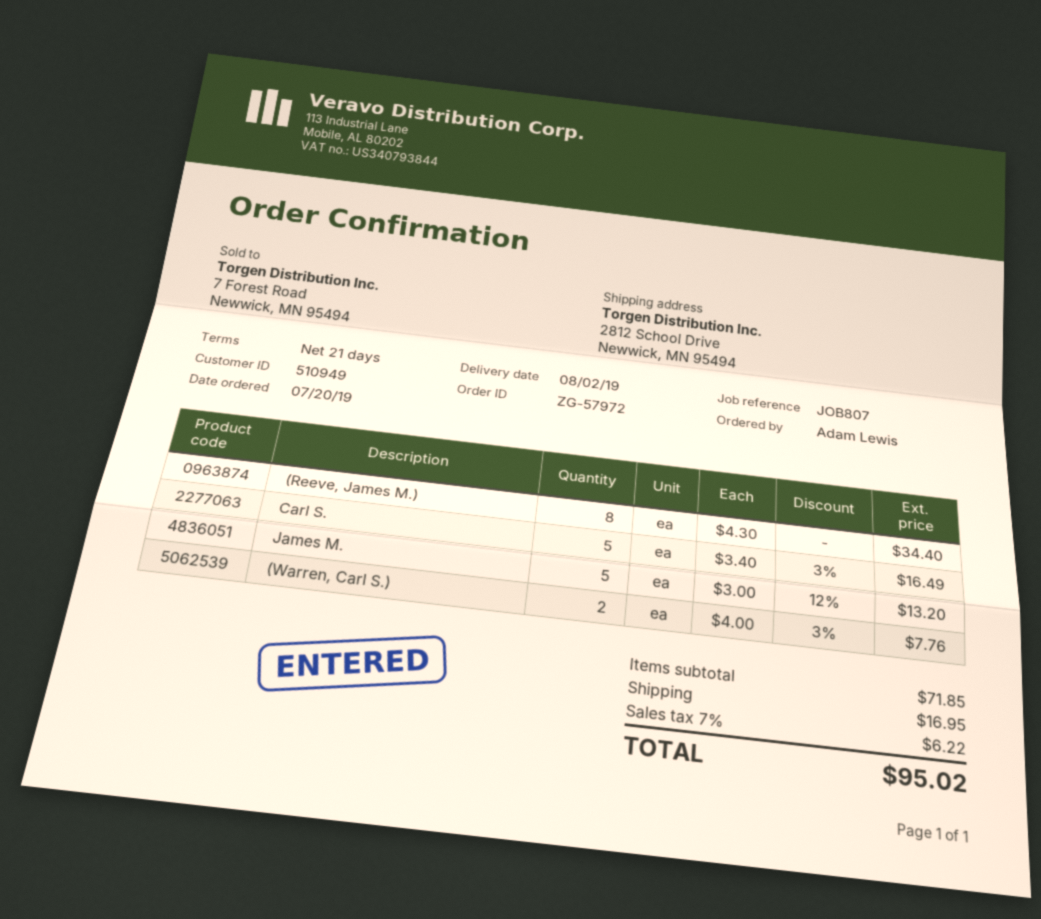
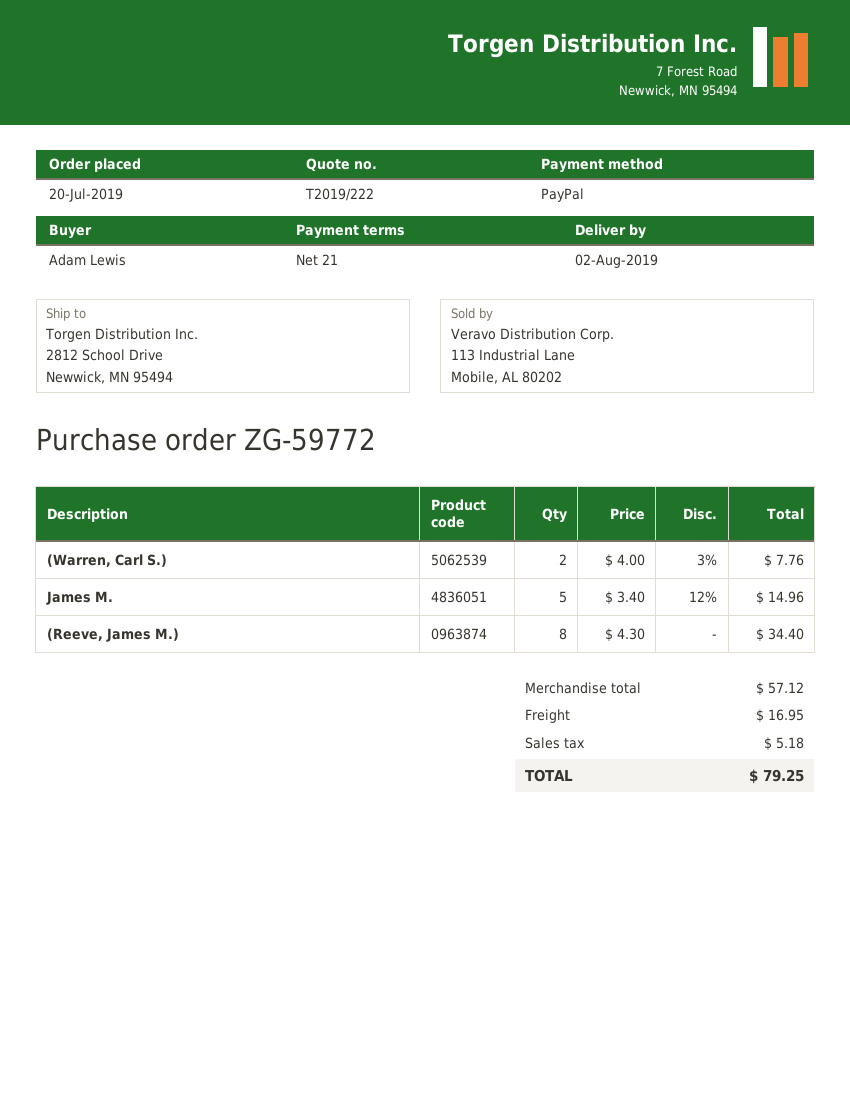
order number: ZG-57972 -> ZG-59772
Carl S.: 5 x 3.40 - 3% = 16.49 -> none
James M.: 5 x 3.00 - 12% = 13.20 -> 5 x 3.40 - 12% = 14.96
subtotal: 71.85 -> 57.12
tax: 6.22 -> 5.18
total: 95.02 -> 79.25

